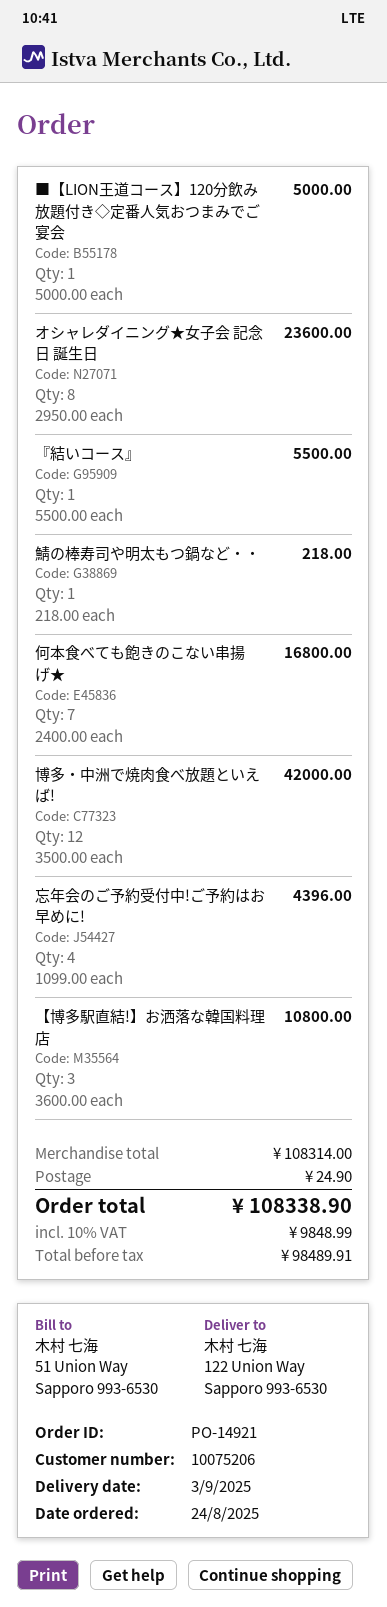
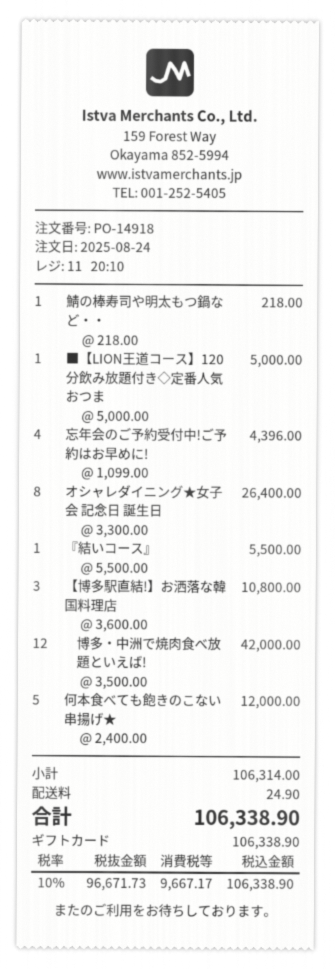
order number: PO-14921 -> PO-14918
オシャレダイニング★女子会 記念日 誕生日: 8 x 2950.00 = 23600.00 -> 8 x 3300.00 = 26400.00
何本食べても飽きのこない串揚げ★: 7 x 2400.00 = 16800.00 -> 5 x 2400.00 = 12000.00
subtotal: 108314.00 -> 106314.00
net: 98489.91 -> 96671.73
tax: 10% = 9848.99 -> 10% = 9667.17
total: 108338.90 -> 106338.90

